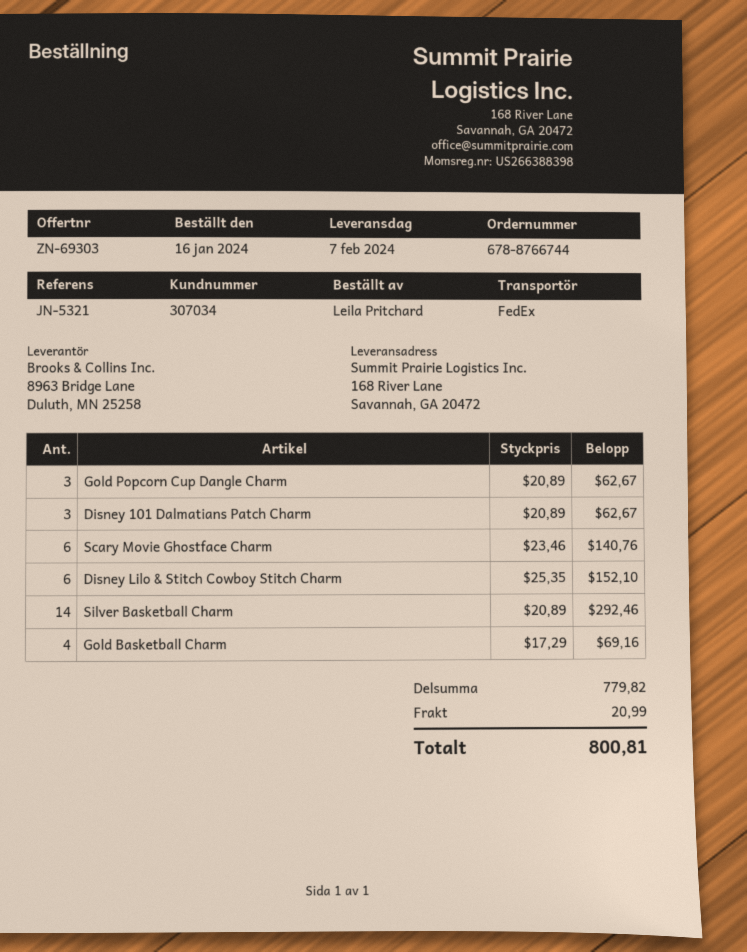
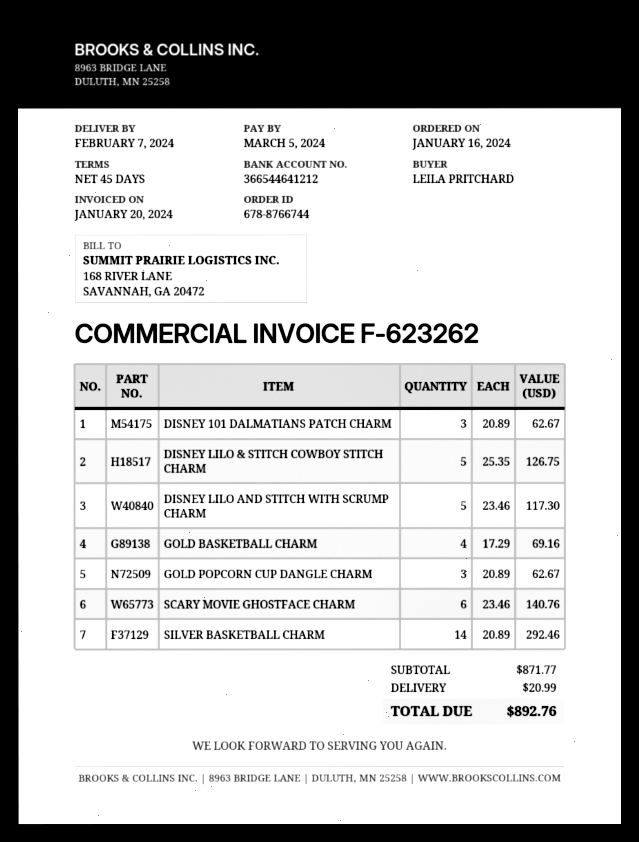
Disney Lilo & Stitch Cowboy Stitch Charm: 6 x 25.35 = 152.10 -> 5 x 25.35 = 126.75
DISNEY LILO AND STITCH WITH SCRUMP CHARM: none -> 5 x 23.46 = 117.30
subtotal: 779.82 -> 871.77
total: 800.81 -> 892.76

